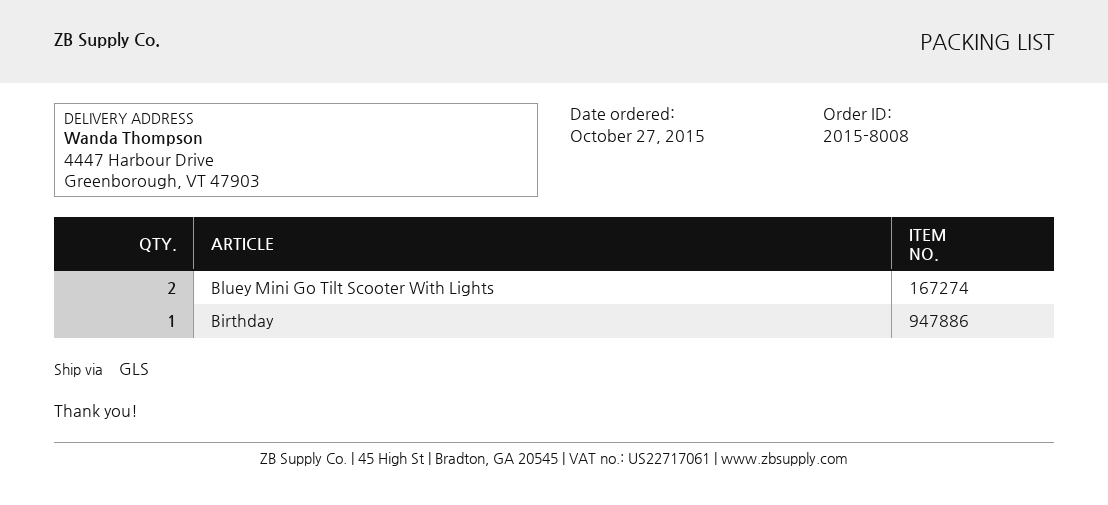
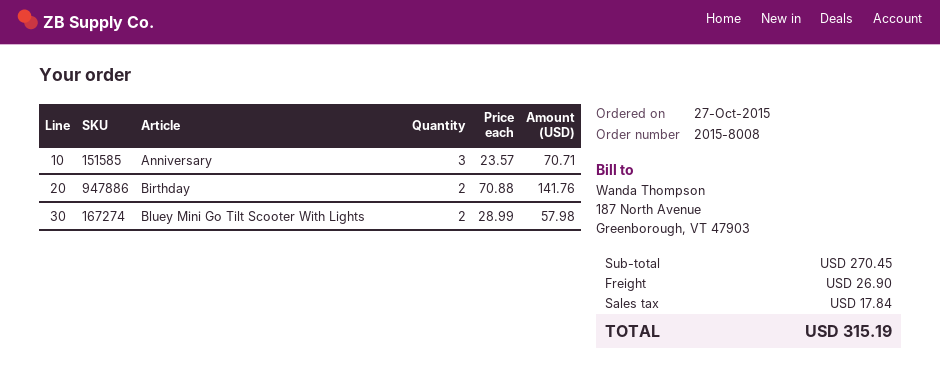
Birthday: 1 -> 2
Anniversary: none -> 3

